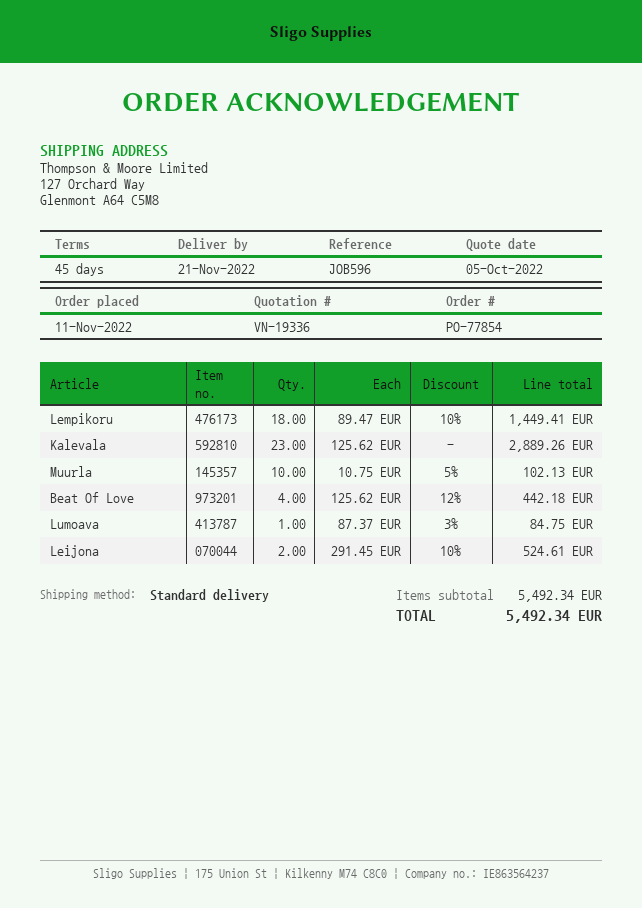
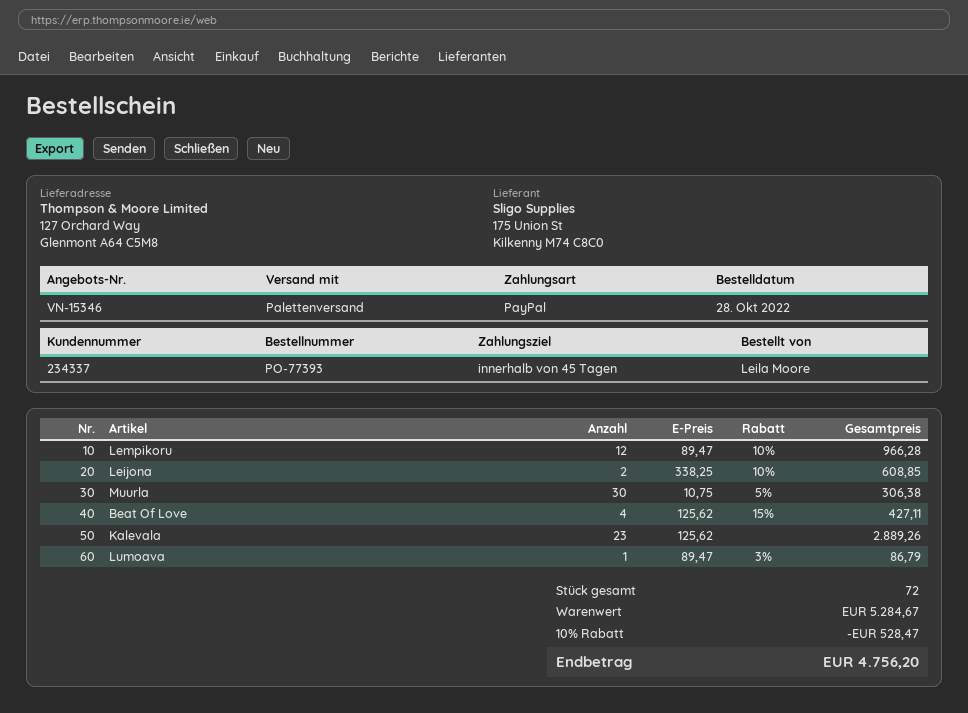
quote number: VN-19336 -> VN-15346
order number: PO-77854 -> PO-77393
order date: 2022-11-11 -> 2022-10-28
shipping method: standard -> pallet freight
Lempikoru: 18 x 89.47 - 10% = 1449.41 -> 12 x 89.47 - 10% = 966.28
Muurla: 10 x 10.75 - 5% = 102.13 -> 30 x 10.75 - 5% = 306.38
Beat Of Love: 4 x 125.62 - 12% = 442.18 -> 4 x 125.62 - 15% = 427.11
Lumoava: 1 x 87.37 - 3% = 84.75 -> 1 x 89.47 - 3% = 86.79
Leijona: 2 x 291.45 - 10% = 524.61 -> 2 x 338.25 - 10% = 608.85
subtotal: 5492.34 -> 5284.67
discount: none -> 10% = 528.47
total: 5492.34 -> 4756.20

